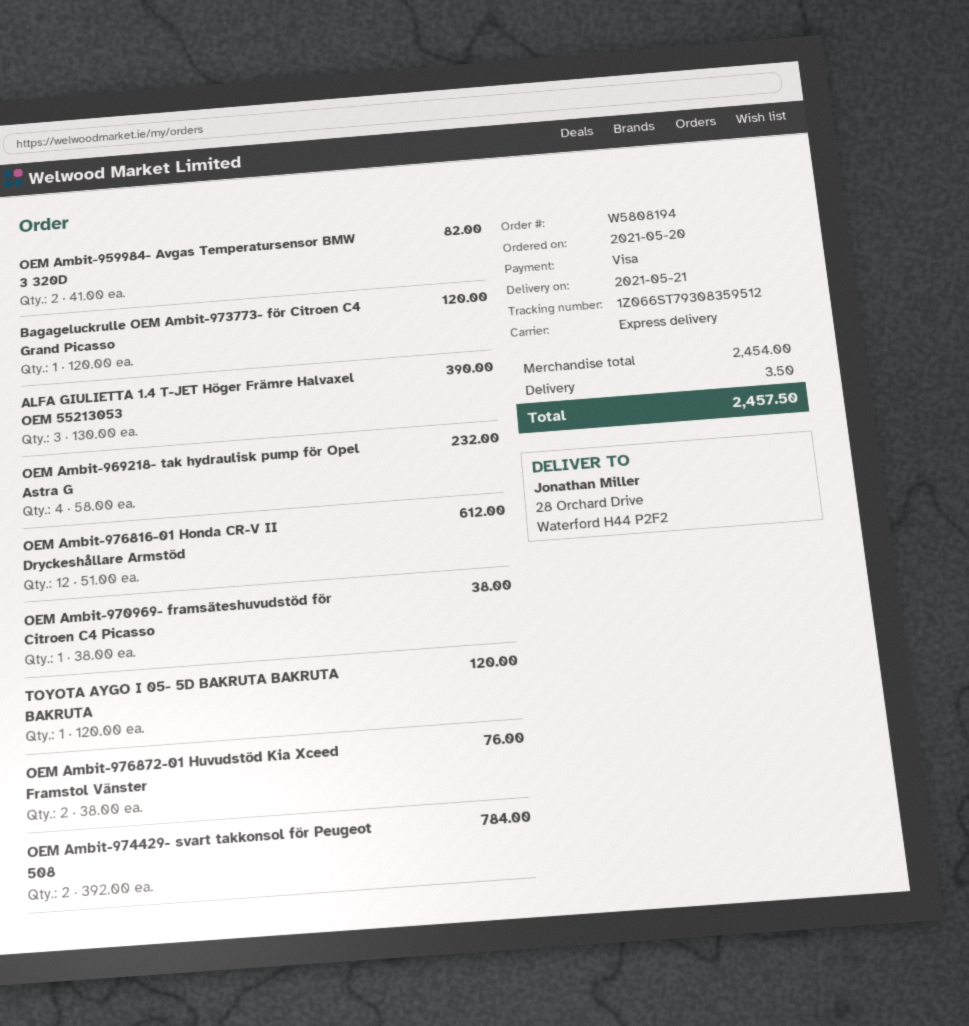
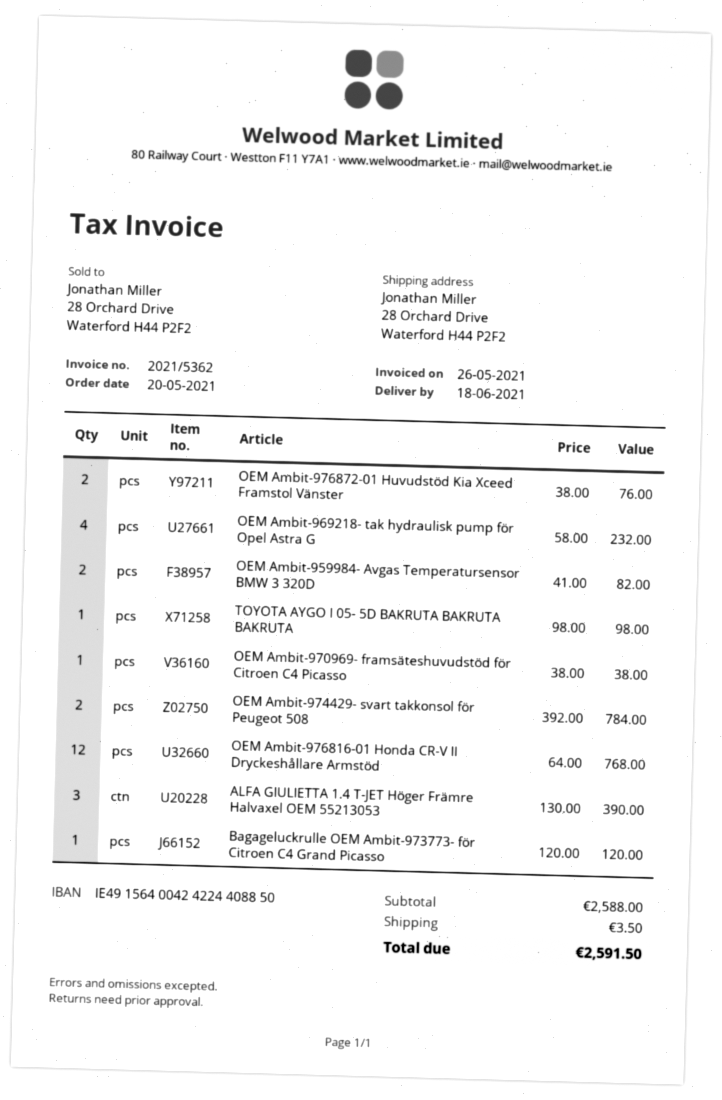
delivery date: 2021-05-21 -> 2021-06-18
OEM Ambit-976816-01 Honda CR-V II Dryckeshållare Armstöd: 12 x 51.00 = 612.00 -> 12 x 64.00 = 768.00
TOYOTA AYGO I 05- 5D BAKRUTA BAKRUTA BAKRUTA: 1 x 120.00 = 120.00 -> 1 x 98.00 = 98.00
subtotal: 2454.00 -> 2588.00
total: 2457.50 -> 2591.50

